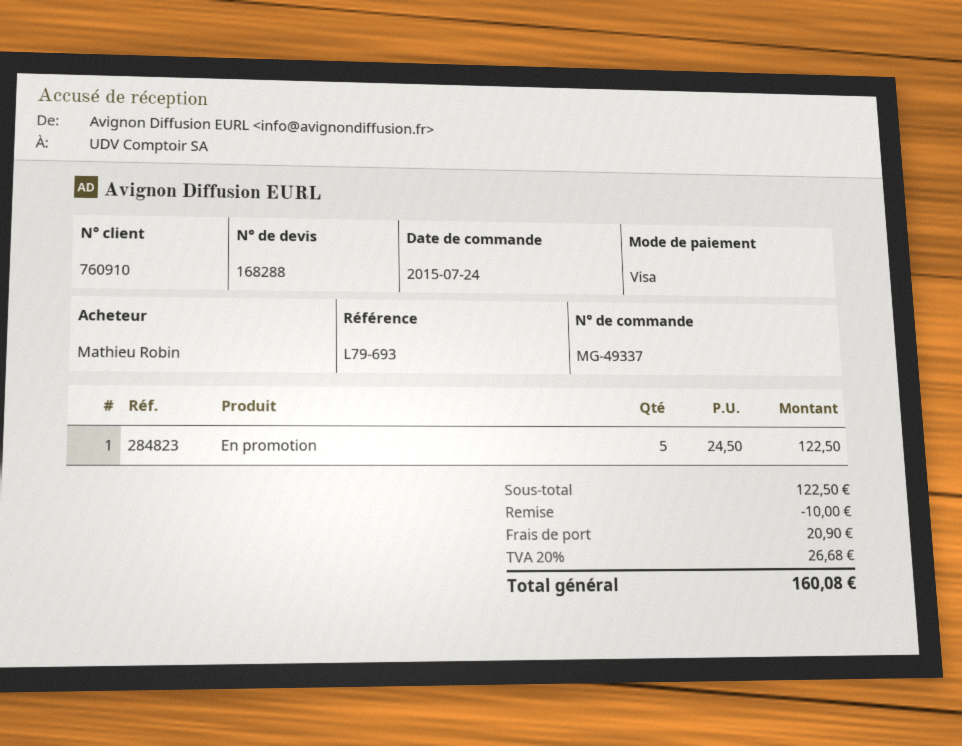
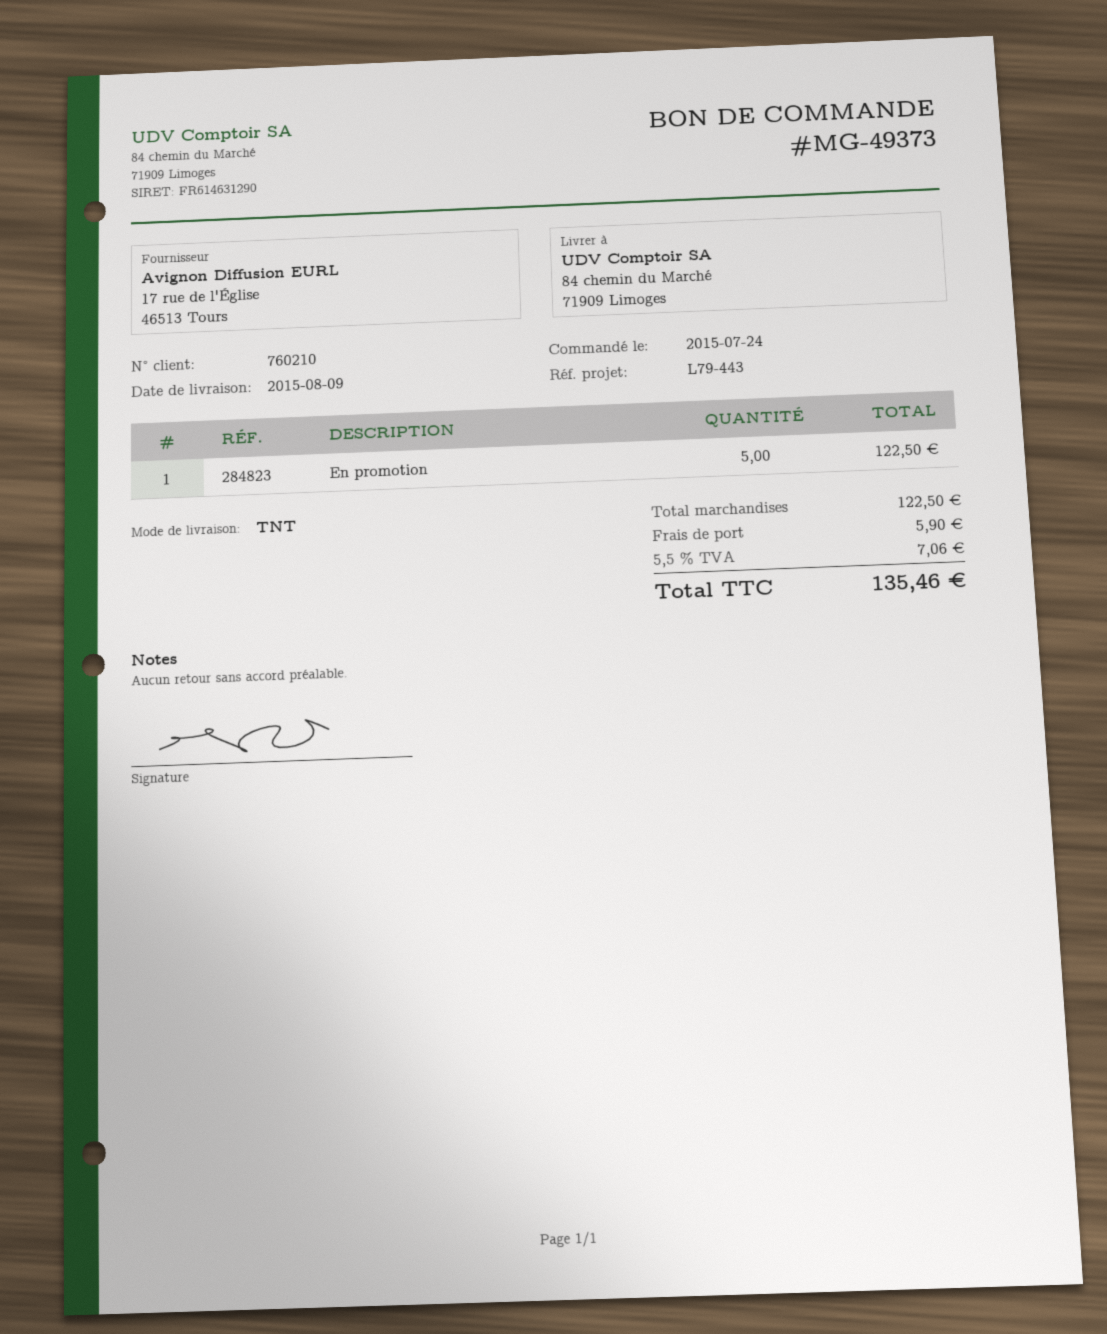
order number: MG-49337 -> MG-49373
customer number: 760910 -> 760210
reference: L79-693 -> L79-443
discount: 10.00 -> none
shipping: 20.90 -> 5.90
tax: 20% = 26.68 -> 5.5% = 7.06
total: 160.08 -> 135.46

